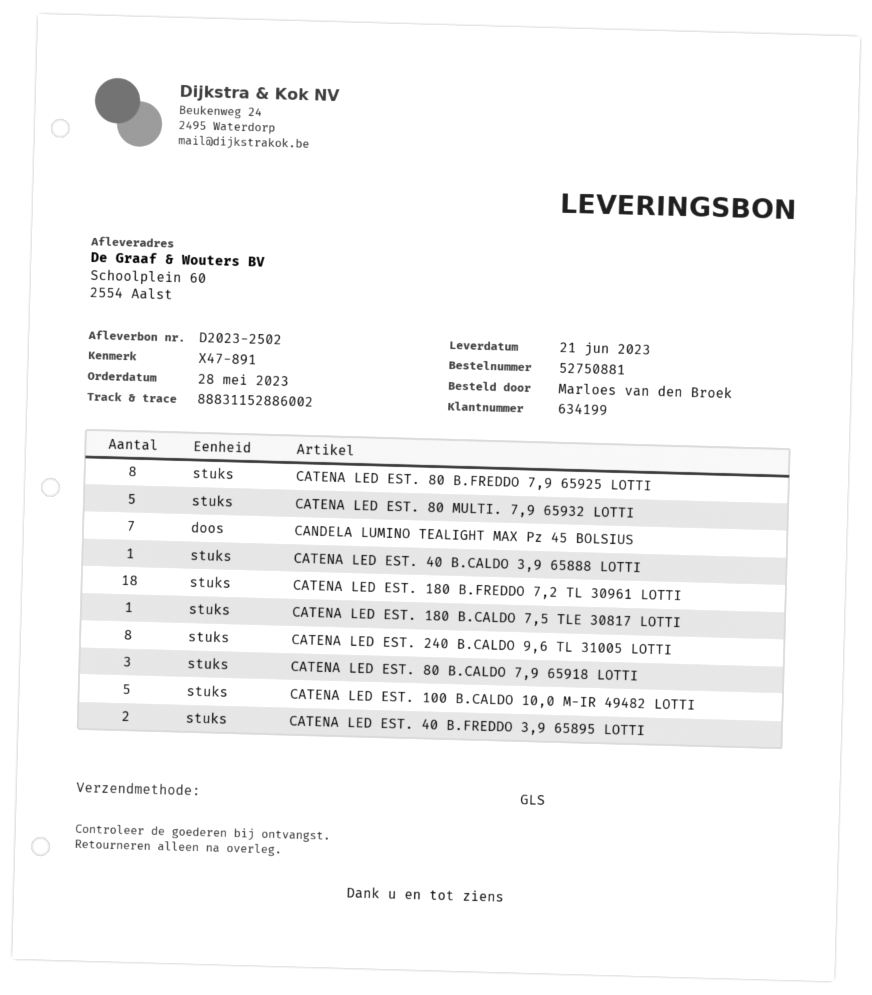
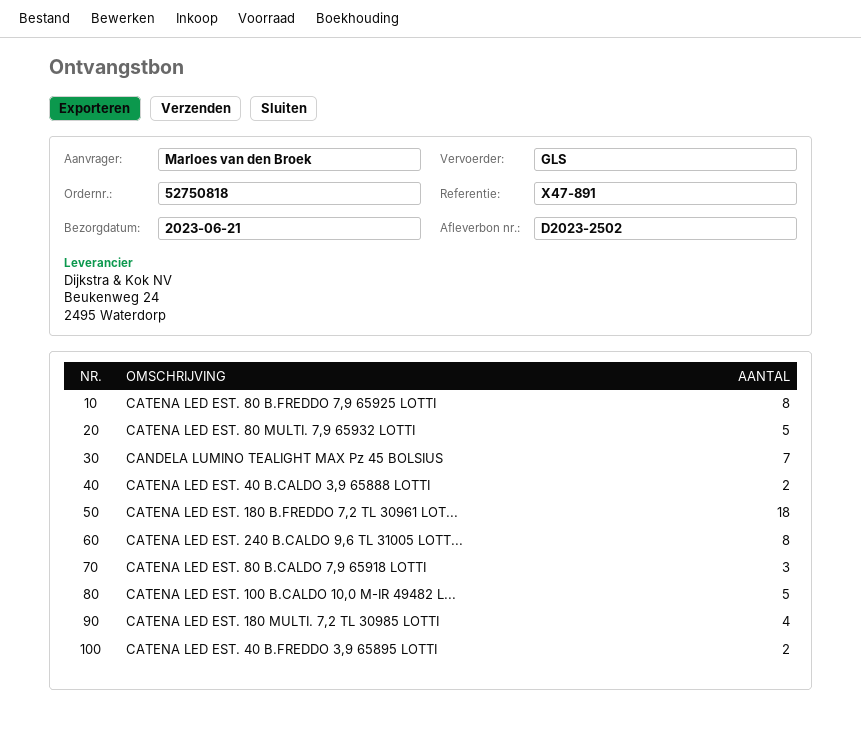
order number: 52750881 -> 52750818
CATENA LED EST. 40 B.CALDO 3,9 65888 LOTTI: 1 -> 2
CATENA LED EST. 180 B.CALDO 7,5 TLE 30817 LOTTI: 1 -> none
CATENA LED EST. 180 MULTI. 7,2 TL 30985 LOTTI: none -> 4

